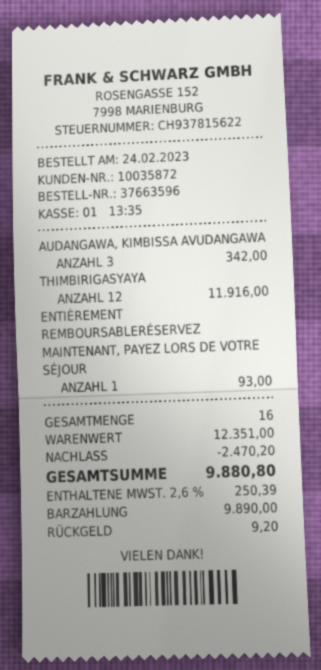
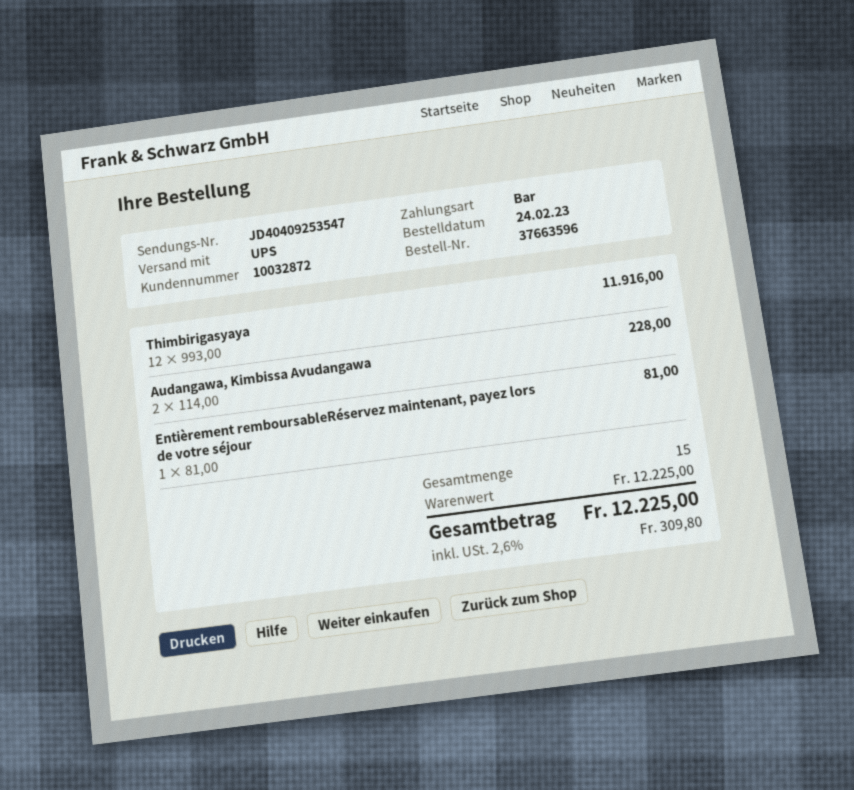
customer number: 10035872 -> 10032872
AUDANGAWA, KIMBISSA AVUDANGAWA: 3 for 342.00 -> 2 for 228.00
ENTIÈREMENT REMBOURSABLERÉSERVEZ MAINTENANT, PAYEZ LORS DE VOTRE SÉJOUR: 1 for 93.00 -> 1 for 81.00
total quantity: 16 -> 15
subtotal: 12351.00 -> 12225.00
discount: 2470.20 -> none
tax: 2.6% = 250.39 -> 2.6% = 309.80
total: 9880.80 -> 12225.00

